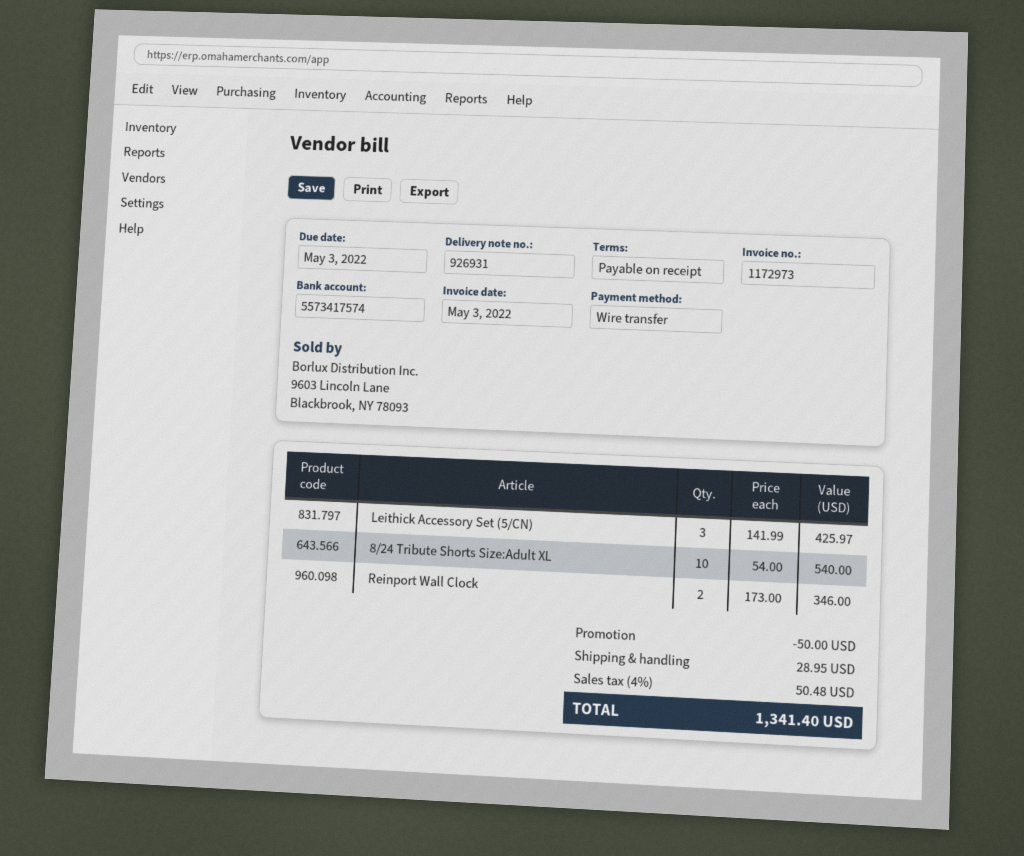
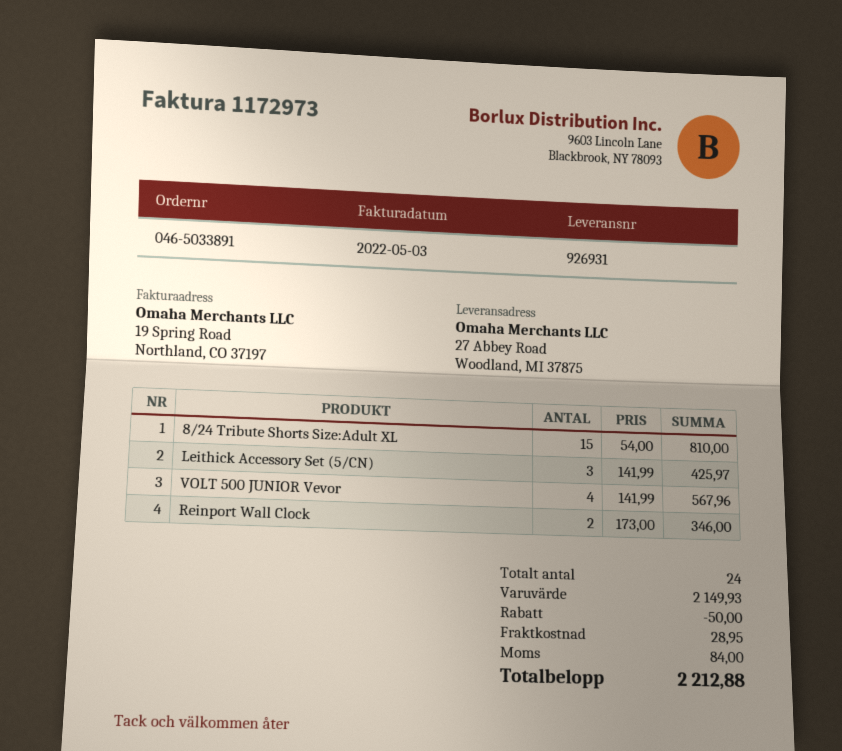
8/24 Tribute Shorts Size:Adult XL: 10 x 54.00 = 540.00 -> 15 x 54.00 = 810.00
VOLT 500 JUNIOR Vevor: none -> 4 x 141.99 = 567.96
tax: 50.48 -> 84.00
total: 1341.40 -> 2212.88

